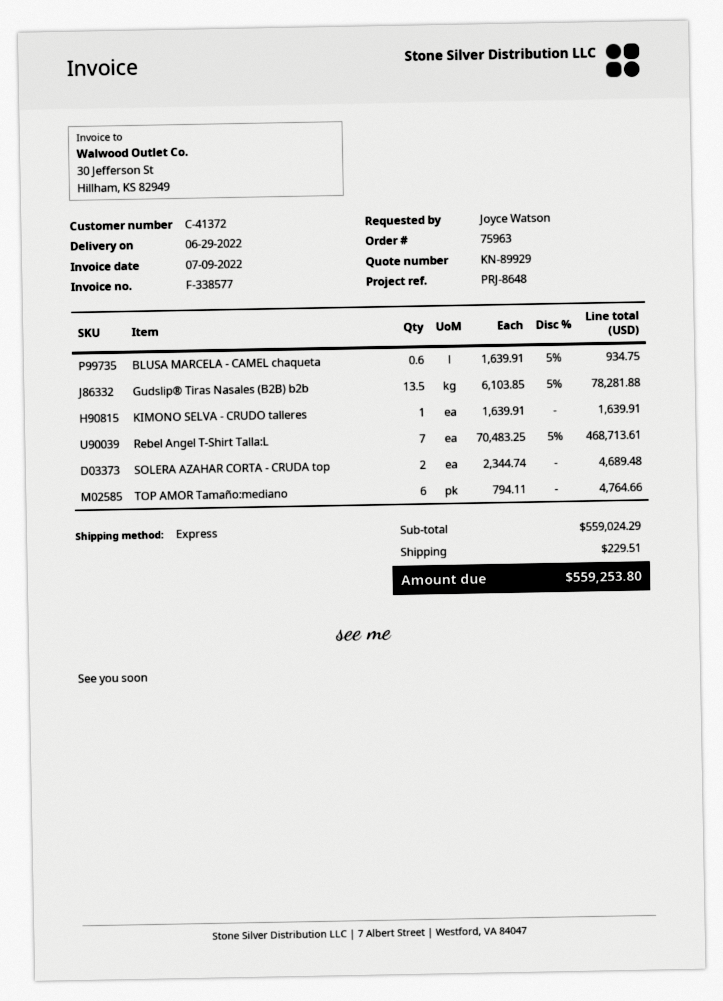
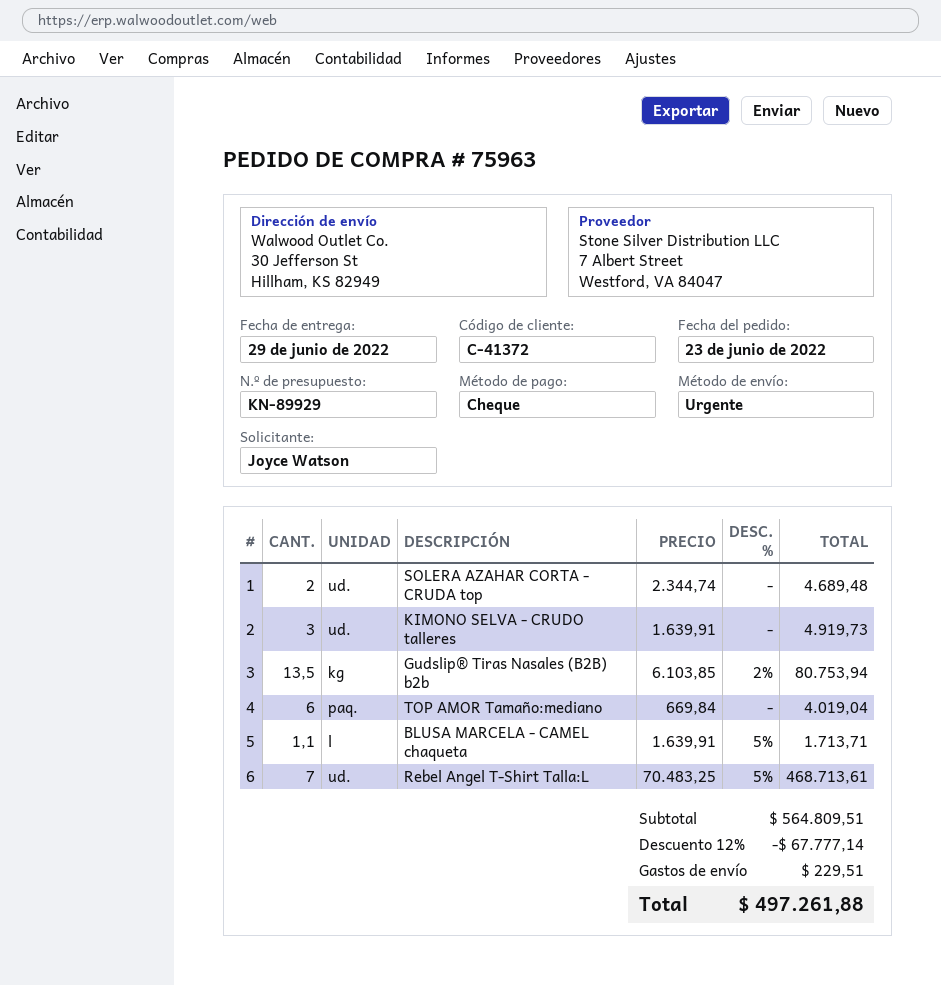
BLUSA MARCELA - CAMEL chaqueta: 0.6 x 1639.91 - 5% = 934.75 -> 1.1 x 1639.91 - 5% = 1713.71
Gudslip® Tiras Nasales (B2B) b2b: 13.5 x 6103.85 - 5% = 78281.88 -> 13.5 x 6103.85 - 2% = 80753.94
KIMONO SELVA - CRUDO talleres: 1 x 1639.91 = 1639.91 -> 3 x 1639.91 = 4919.73
TOP AMOR Tamaño:mediano: 6 x 794.11 = 4764.66 -> 6 x 669.84 = 4019.04
subtotal: 559024.29 -> 564809.51
discount: none -> 12% = 67777.14
total: 559253.80 -> 497261.88

